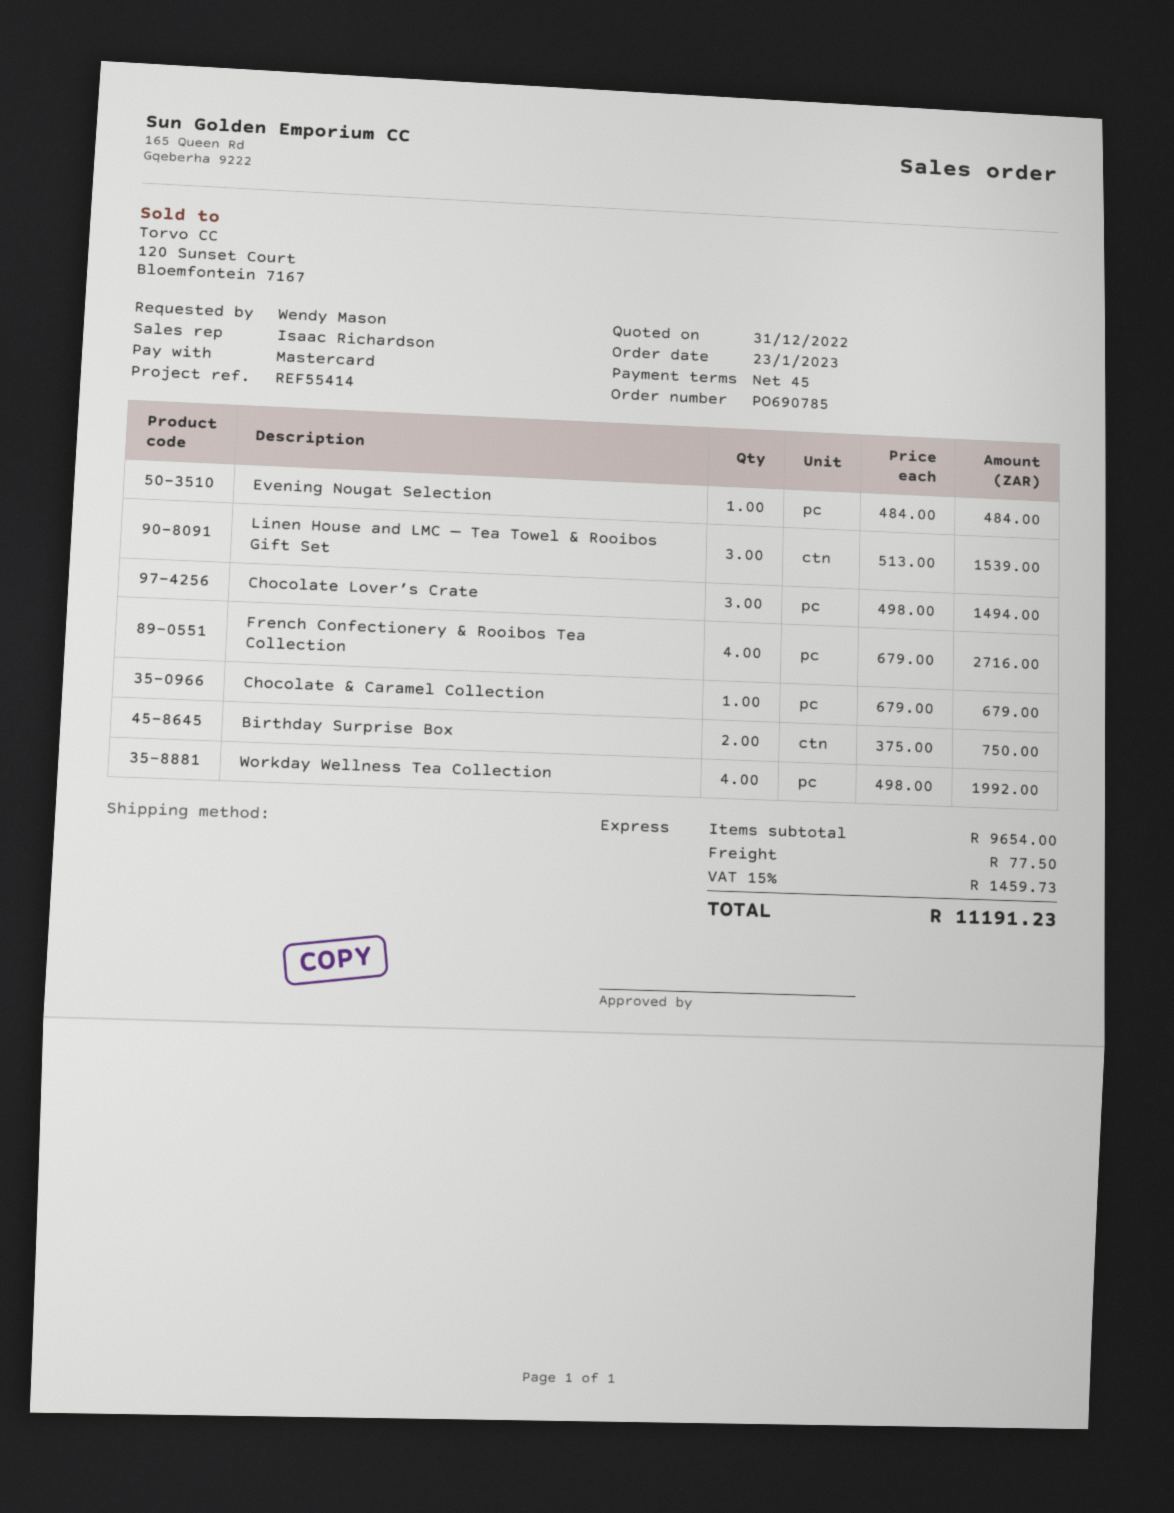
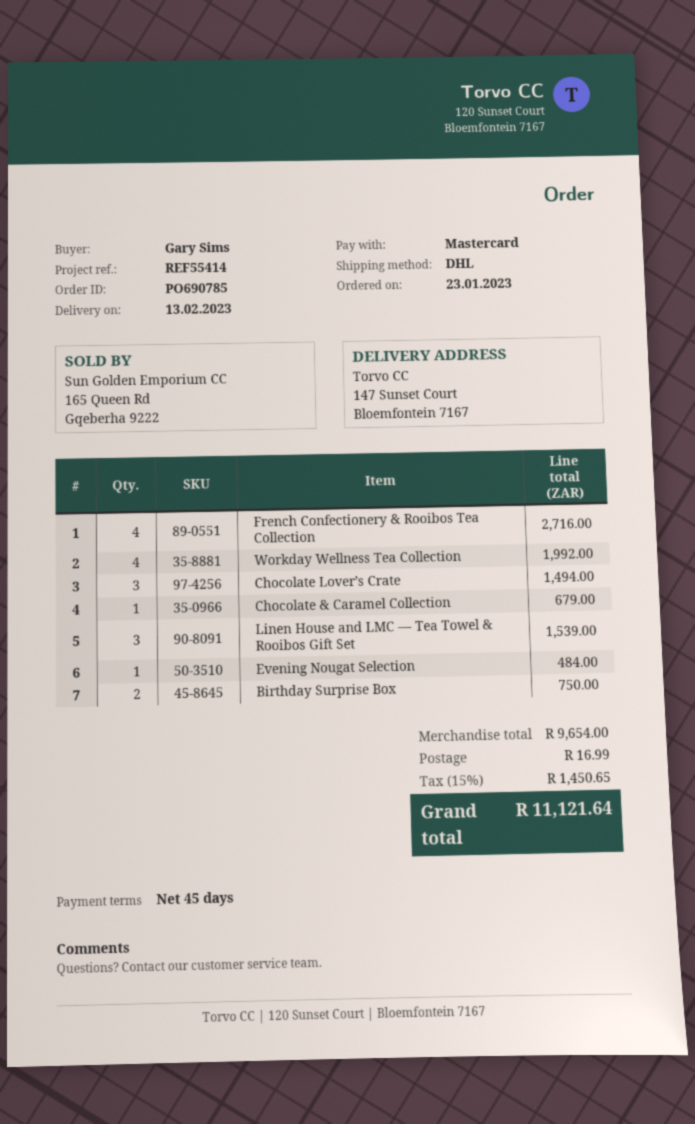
ordered by: Wendy Mason -> Gary Sims
shipping method: express -> DHL
shipping: 77.50 -> 16.99
tax: 15% = 1459.73 -> 15% = 1450.65
total: 11191.23 -> 11121.64

